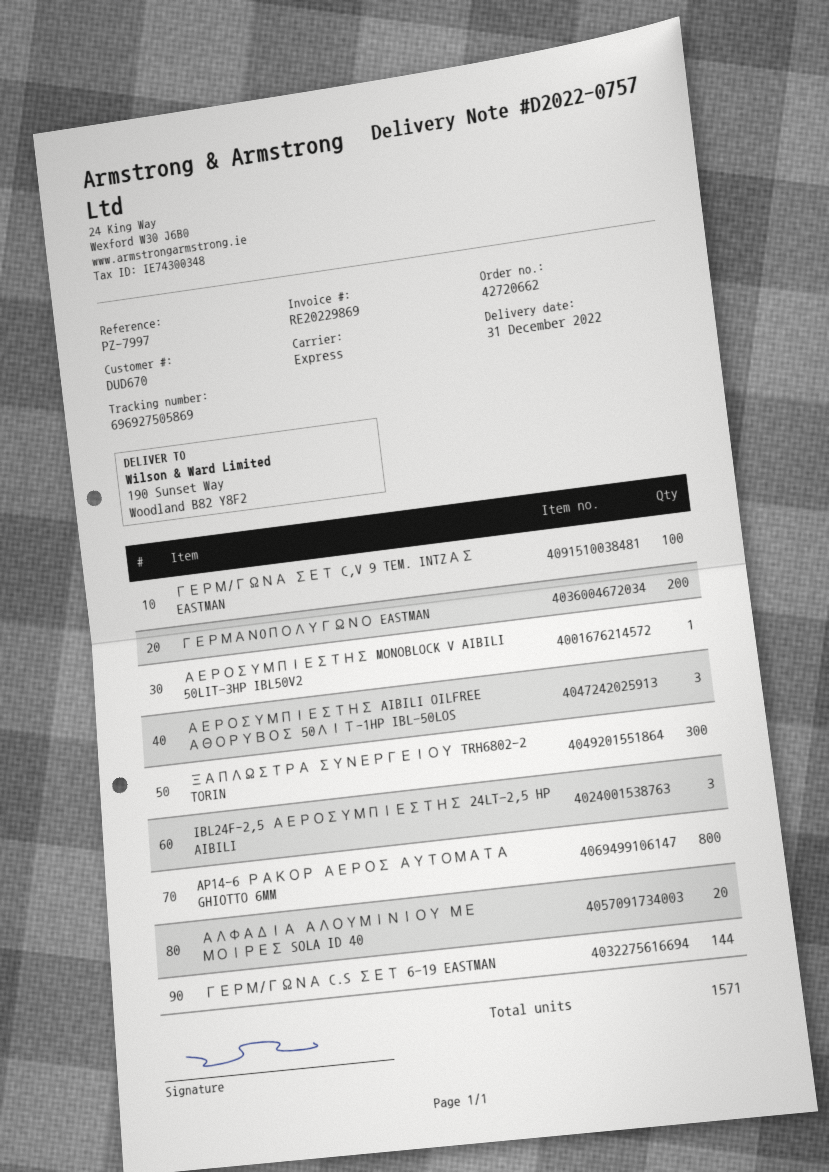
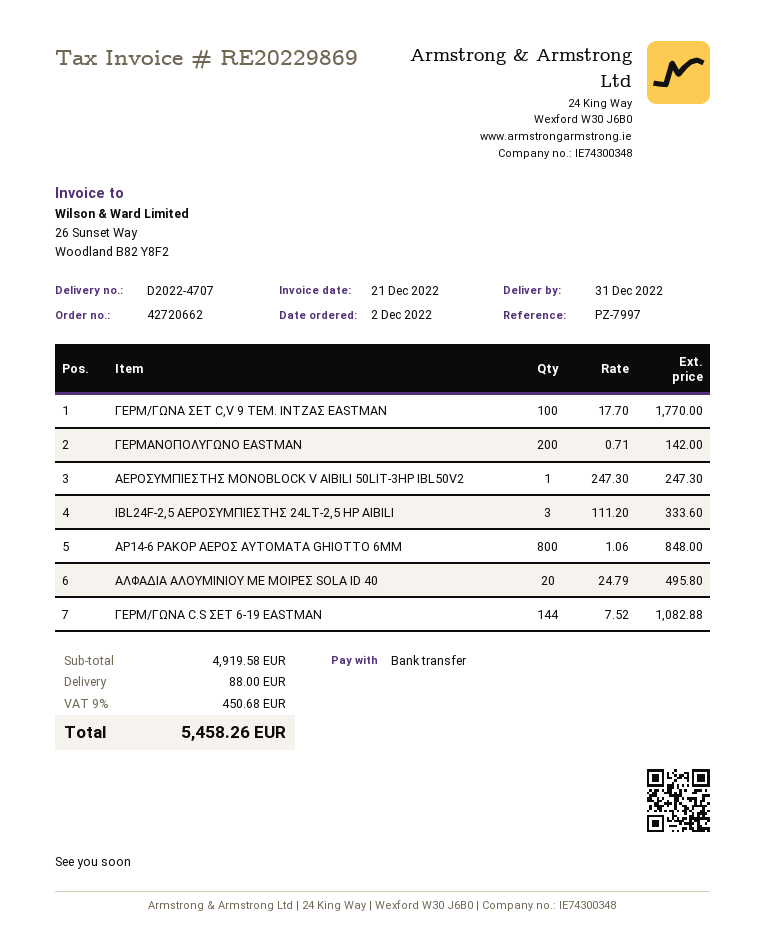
delivery note number: D2022-0757 -> D2022-4707
ΑΕΡΟΣΥΜΠΙΕΣΤΗΣ AIBILI OILFREE ΑΘΟΡΥΒΟΣ 50ΛΙΤ-1HP IBL-50LOS: 3 -> none
ΞΑΠΛΩΣΤΡΑ ΣΥΝΕΡΓΕΙΟΥ TRH6802-2 TORIN: 300 -> none

